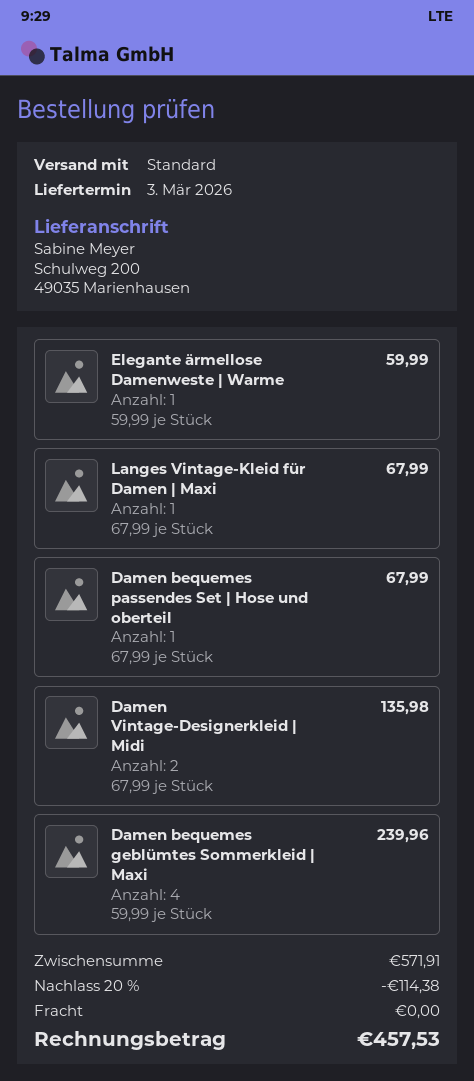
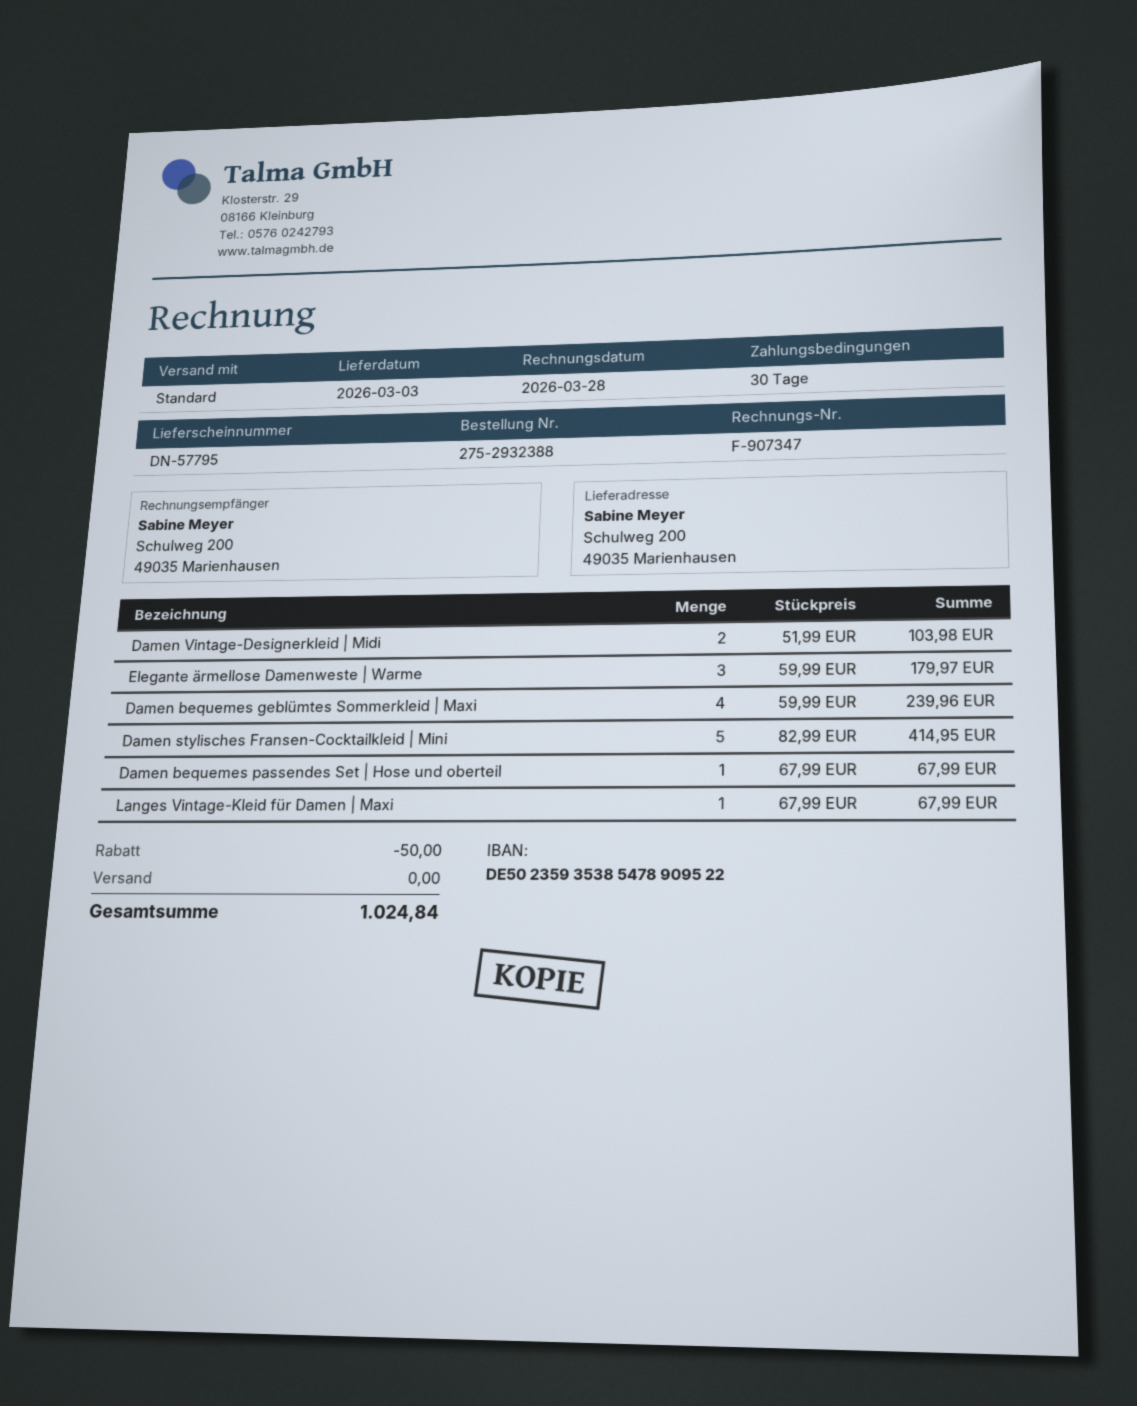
Elegante ärmellose Damenweste | Warme: 1 x 59.99 = 59.99 -> 3 x 59.99 = 179.97
Damen Vintage-Designerkleid | Midi: 2 x 67.99 = 135.98 -> 2 x 51.99 = 103.98
Damen stylisches Fransen-Cocktailkleid | Mini: none -> 5 x 82.99 = 414.95
discount: 114.38 -> 50.00
total: 457.53 -> 1024.84

